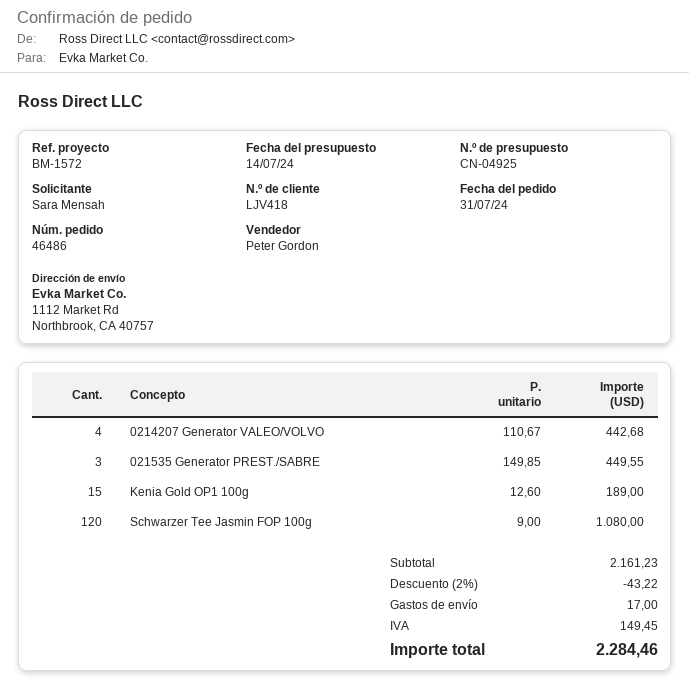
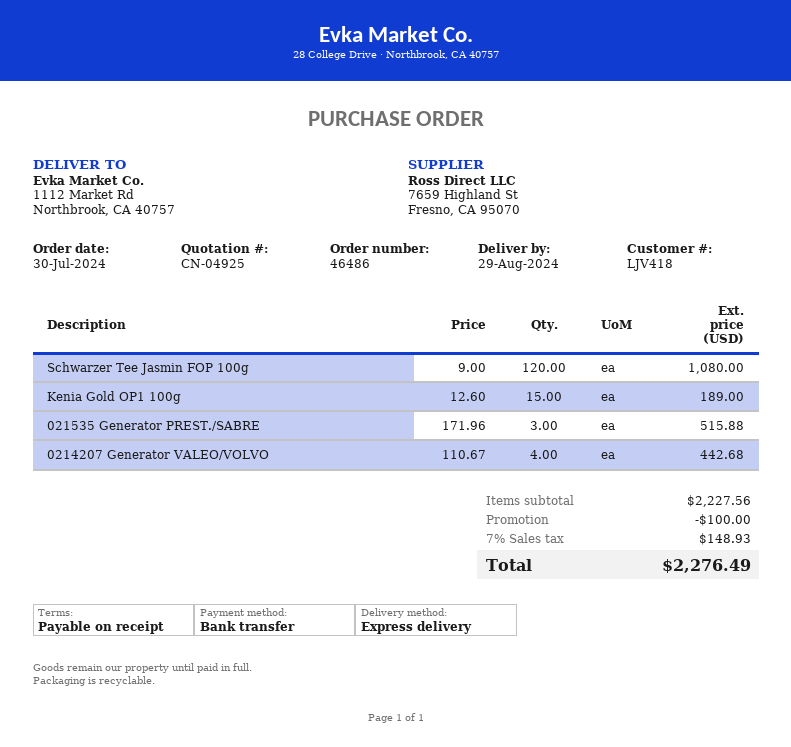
order date: 2024-07-31 -> 2024-07-30
021535 Generator PREST./SABRE: 3 x 149.85 = 449.55 -> 3 x 171.96 = 515.88
subtotal: 2161.23 -> 2227.56
discount: 43.22 -> 100.00
shipping: 17.00 -> none
tax: 149.45 -> 148.93
total: 2284.46 -> 2276.49

